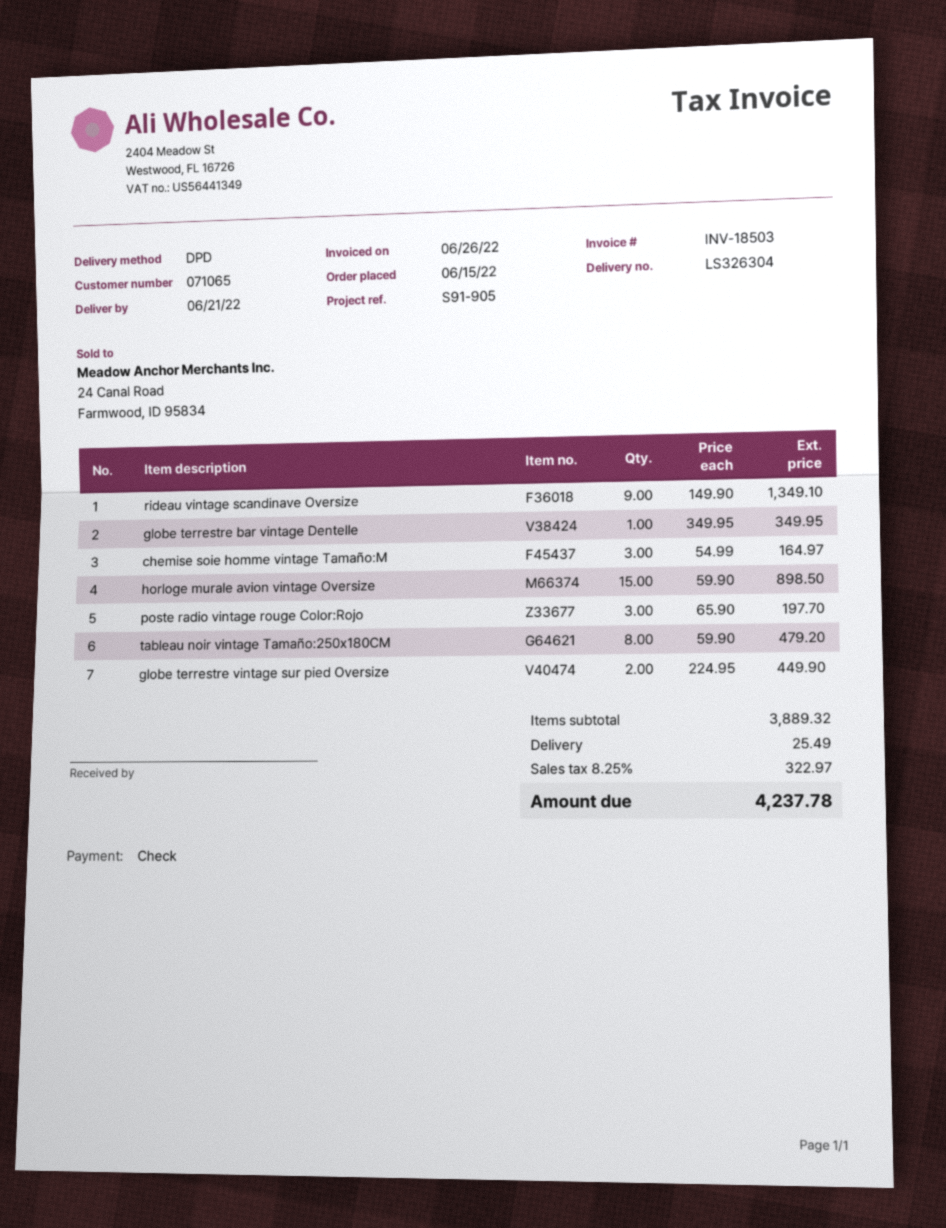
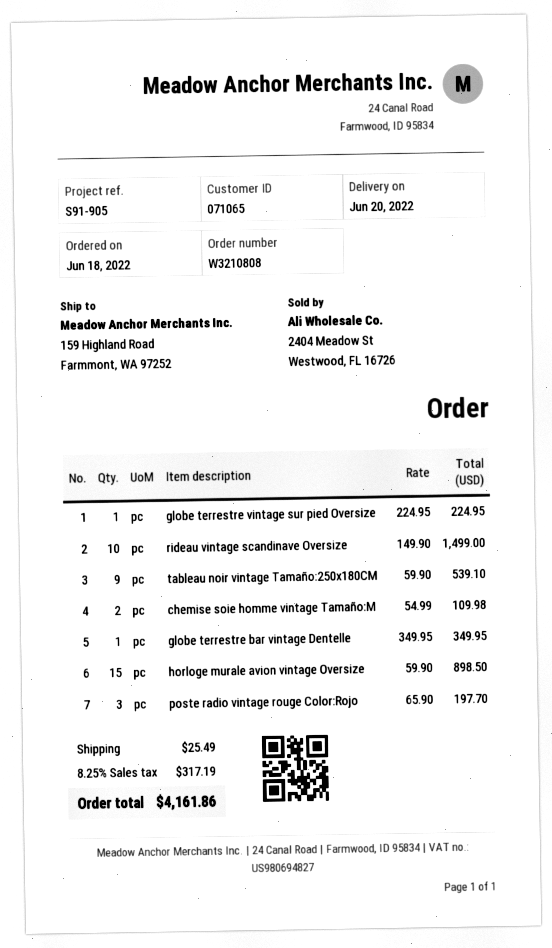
order date: 2022-06-15 -> 2022-06-18
delivery date: 2022-06-21 -> 2022-06-20
rideau vintage scandinave Oversize: 9 x 149.90 = 1349.10 -> 10 x 149.90 = 1499.00
chemise soie homme vintage Tamaño:M: 3 x 54.99 = 164.97 -> 2 x 54.99 = 109.98
tableau noir vintage Tamaño:250x180CM: 8 x 59.90 = 479.20 -> 9 x 59.90 = 539.10
globe terrestre vintage sur pied Oversize: 2 x 224.95 = 449.90 -> 1 x 224.95 = 224.95
tax: 8.25% = 322.97 -> 8.25% = 317.19
total: 4237.78 -> 4161.86

